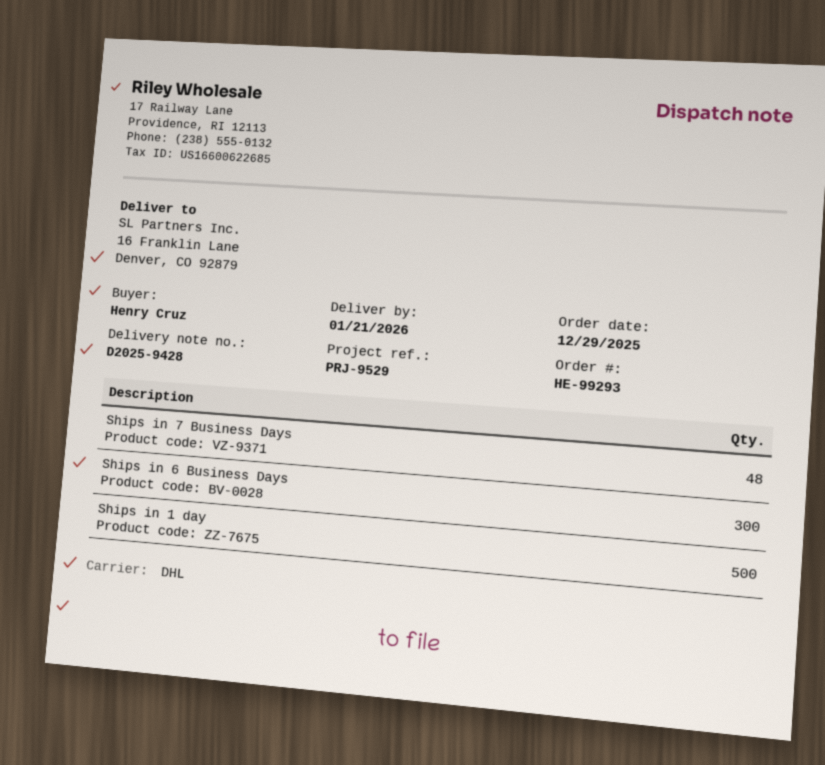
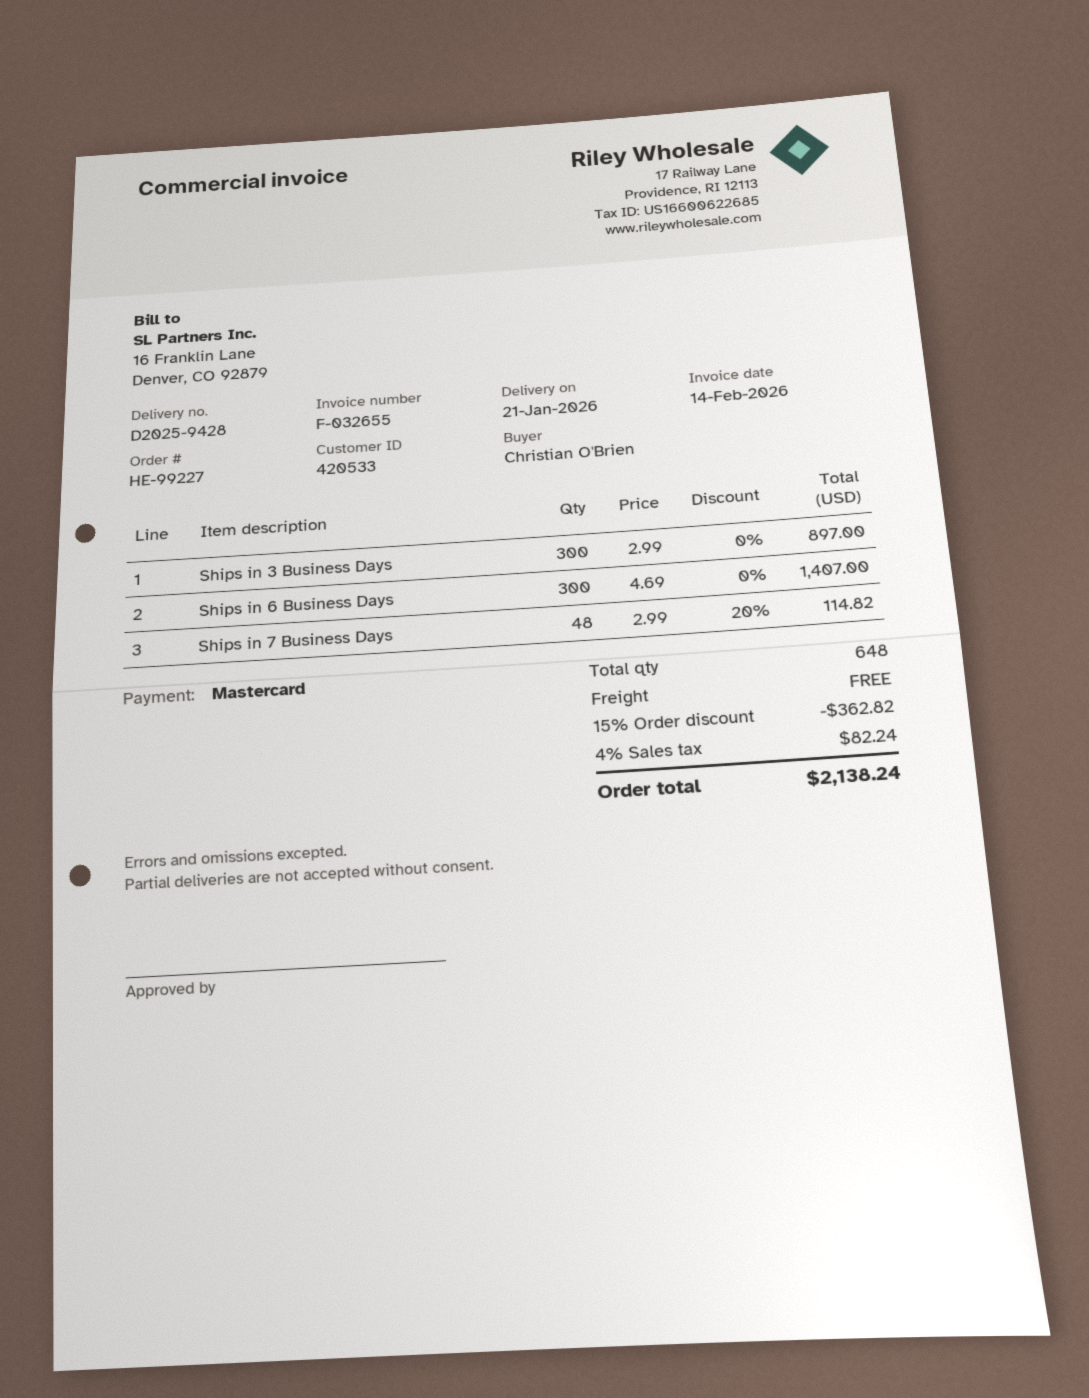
order number: HE-99293 -> HE-99227
ordered by: Henry Cruz -> Christian O'Brien
Ships in 1 day: 500 -> none
Ships in 3 Business Days: none -> 300

